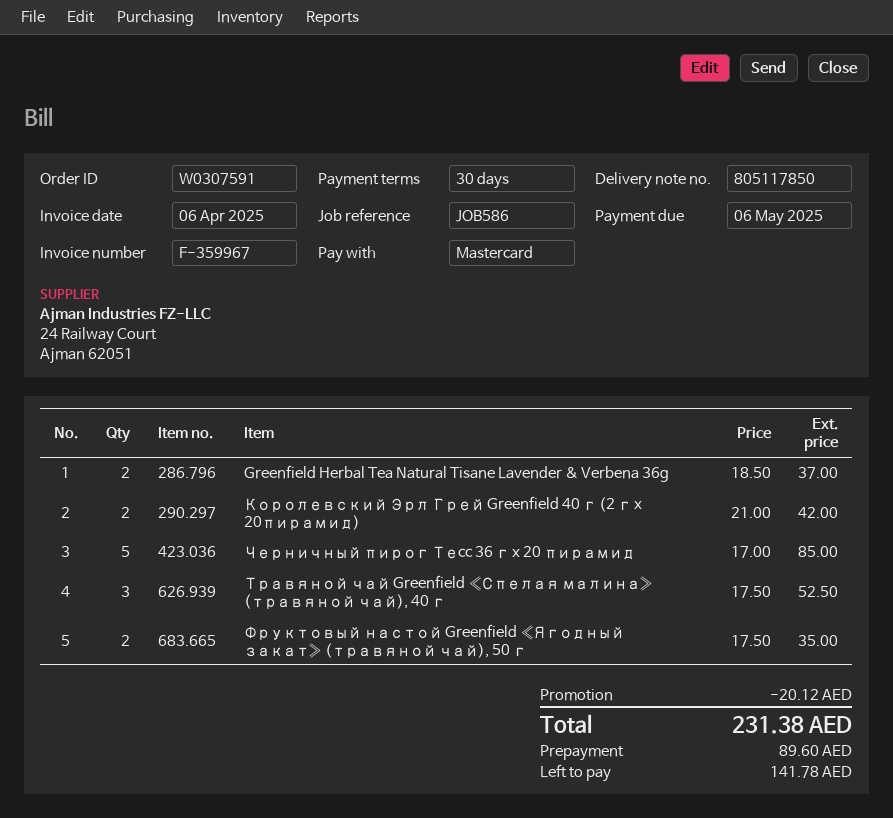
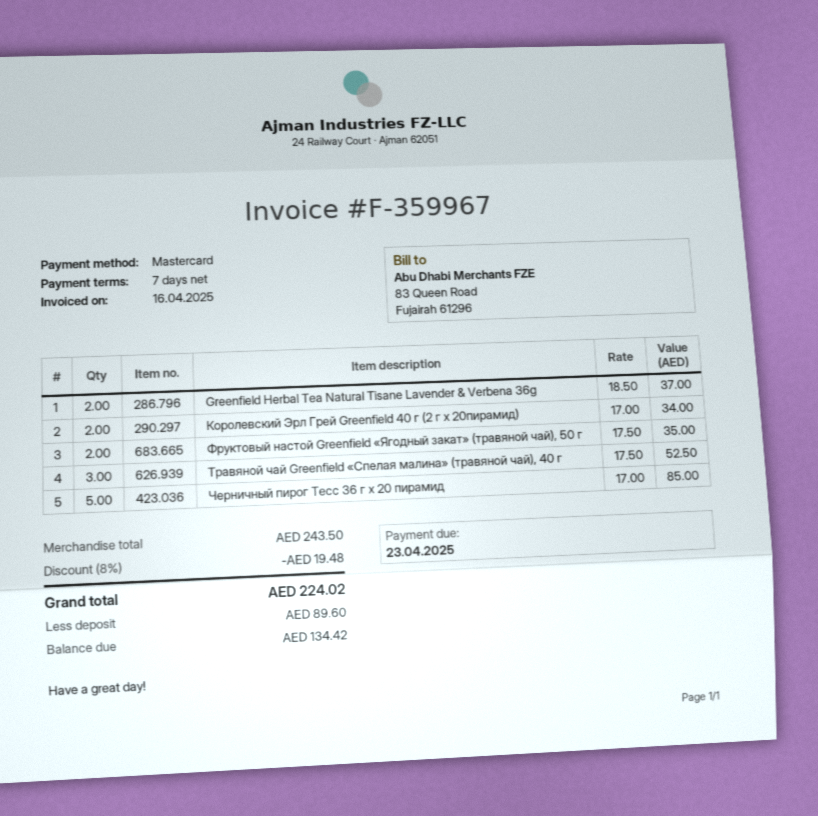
invoice date: 2025-04-06 -> 2025-04-16
payment terms: 30 days -> 7 days
due date: 2025-05-06 -> 2025-04-23
Королевский Эрл Грей Greenfield 40 г (2 г x 20пирамид): 2 x 21.00 = 42.00 -> 2 x 17.00 = 34.00
discount: 20.12 -> 19.48
total: 231.38 -> 224.02
balance: 141.78 -> 134.42

